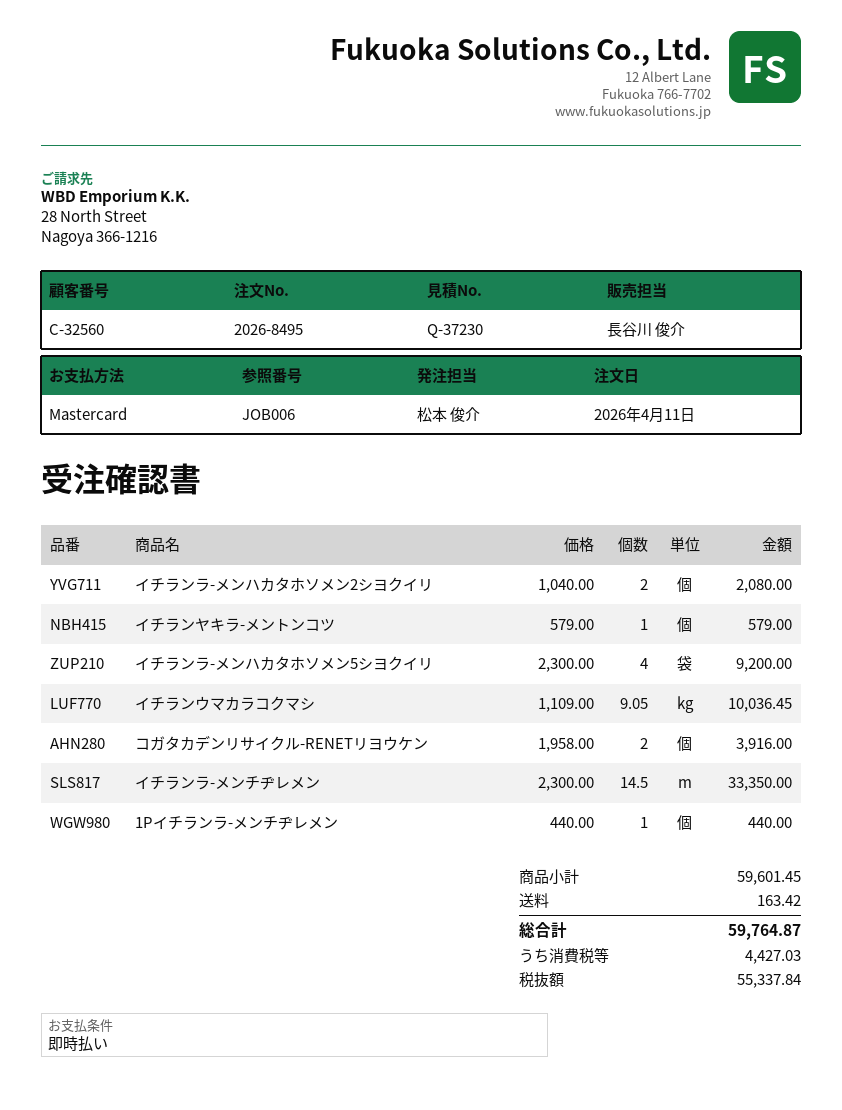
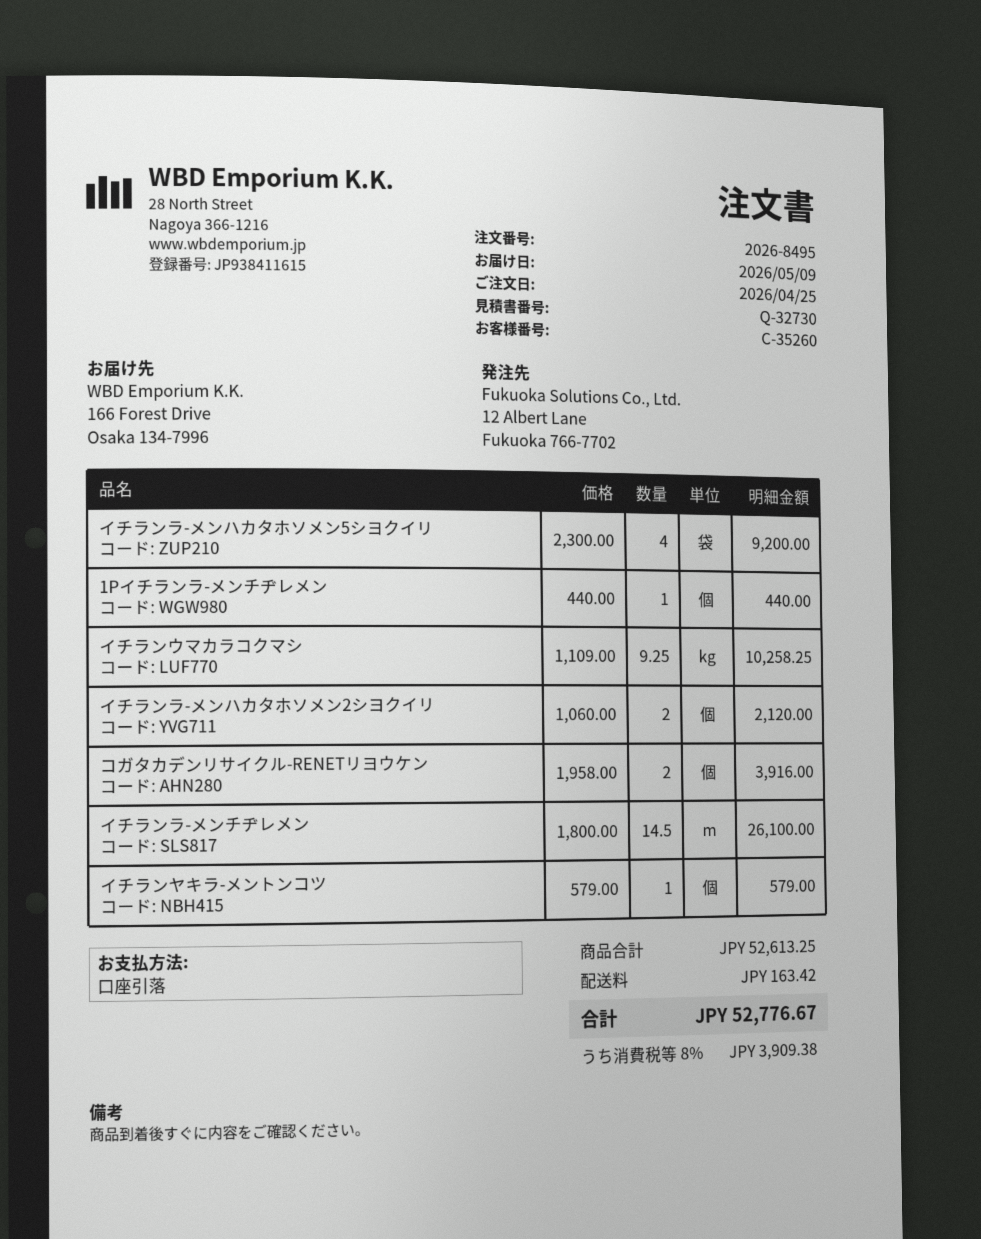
quote number: Q-37230 -> Q-32730
order date: 2026-04-11 -> 2026-04-25
customer number: C-32560 -> C-35260
payment method: Mastercard -> direct debit
イチランラ-メンハカタホソメン2シヨクイリ: 2 x 1040.00 = 2080.00 -> 2 x 1060.00 = 2120.00
イチランウマカラコクマシ: 9.05 x 1109.00 = 10036.45 -> 9.25 x 1109.00 = 10258.25
イチランラ-メンチヂレメン: 14.5 x 2300.00 = 33350.00 -> 14.5 x 1800.00 = 26100.00
subtotal: 59601.45 -> 52613.25
tax: 4427.03 -> 3909.38
total: 59764.87 -> 52776.67

